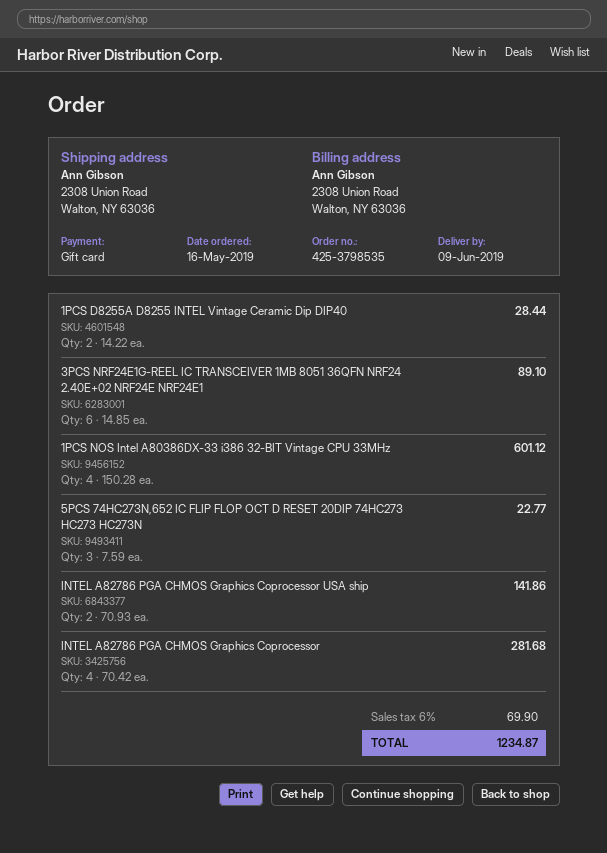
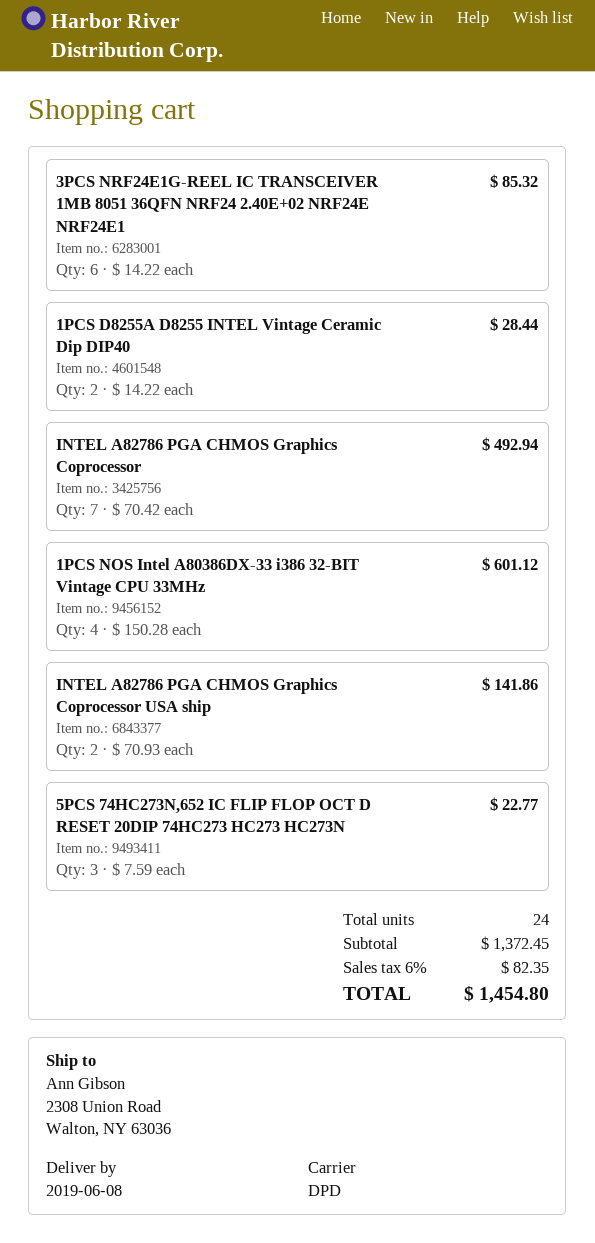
delivery date: 2019-06-09 -> 2019-06-08
3PCS NRF24E1G-REEL IC TRANSCEIVER 1MB 8051 36QFN NRF24 2.40E+02 NRF24E NRF24E1: 6 x 14.85 = 89.10 -> 6 x 14.22 = 85.32
INTEL A82786 PGA CHMOS Graphics Coprocessor: 4 x 70.42 = 281.68 -> 7 x 70.42 = 492.94
tax: 6% = 69.90 -> 6% = 82.35
total: 1234.87 -> 1454.80

